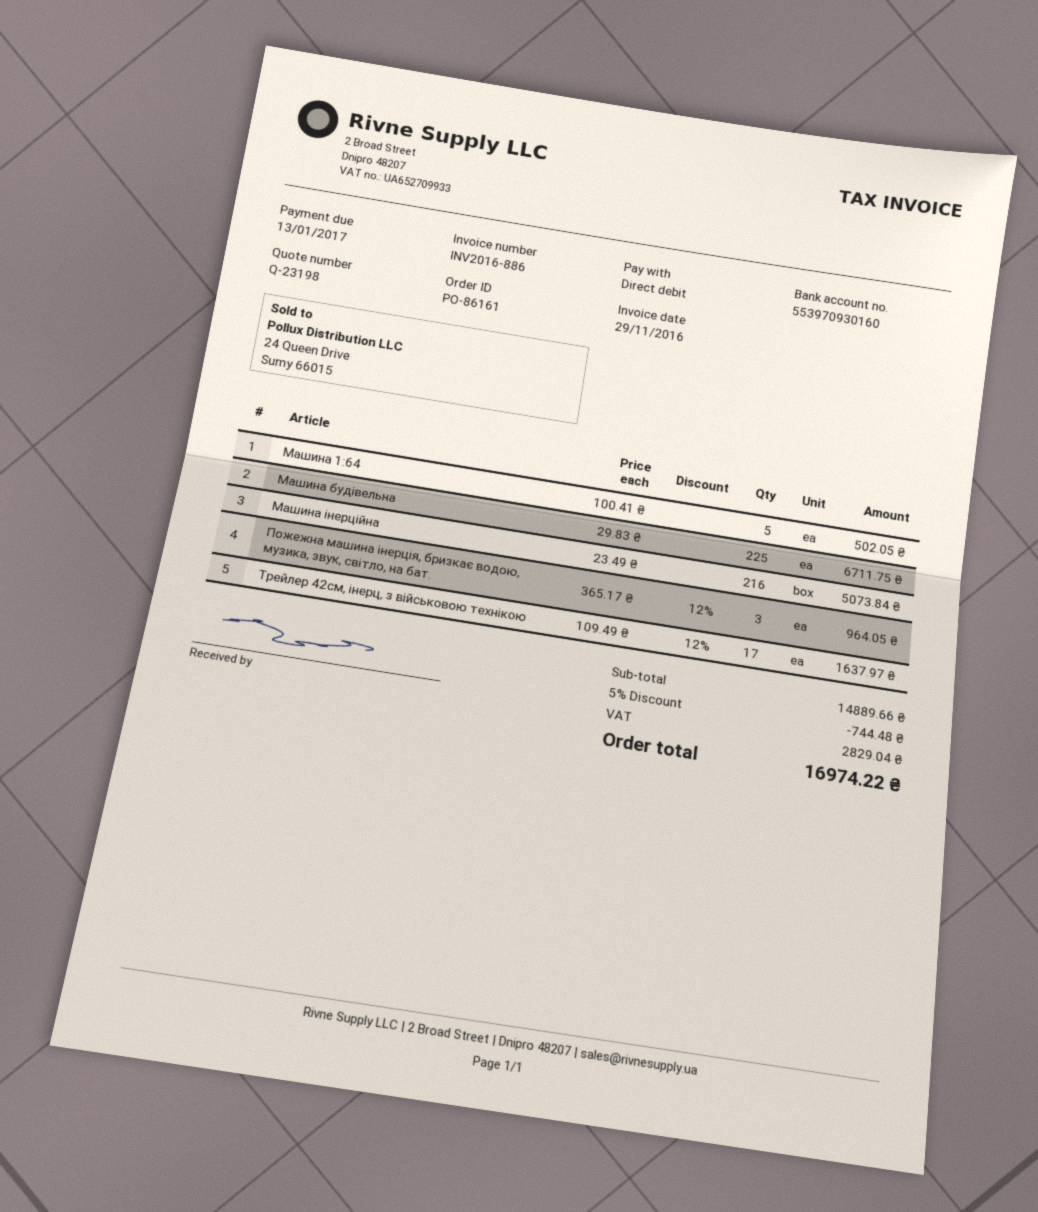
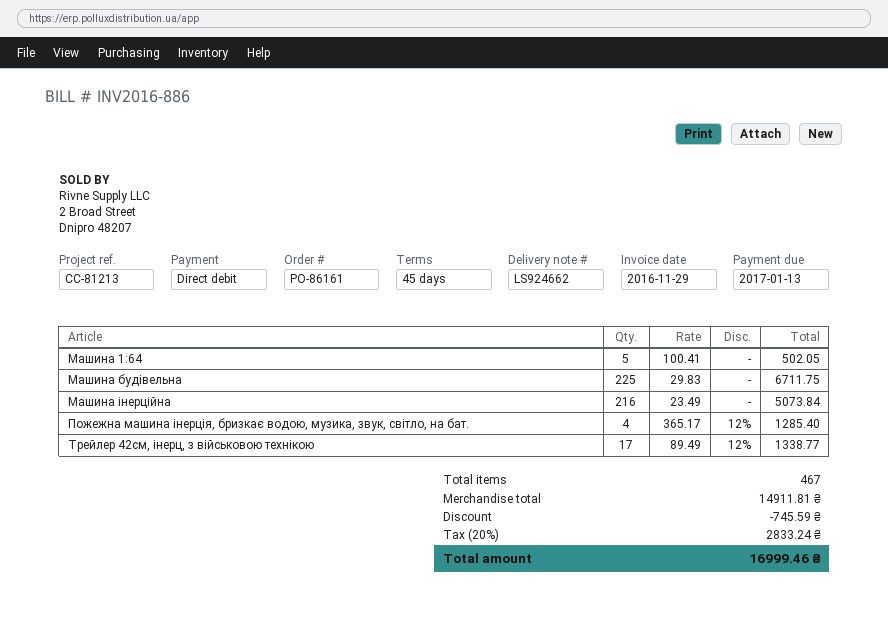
Пожежна машина інерція, бризкає водою, музика, звук, світло, на бат.: 3 x 365.17 - 12% = 964.05 -> 4 x 365.17 - 12% = 1285.40
Трейлер 42см, інерц, з військовою технікою: 17 x 109.49 - 12% = 1637.97 -> 17 x 89.49 - 12% = 1338.77
subtotal: 14889.66 -> 14911.81
discount: 744.48 -> 745.59
tax: 2829.04 -> 2833.24
total: 16974.22 -> 16999.46

